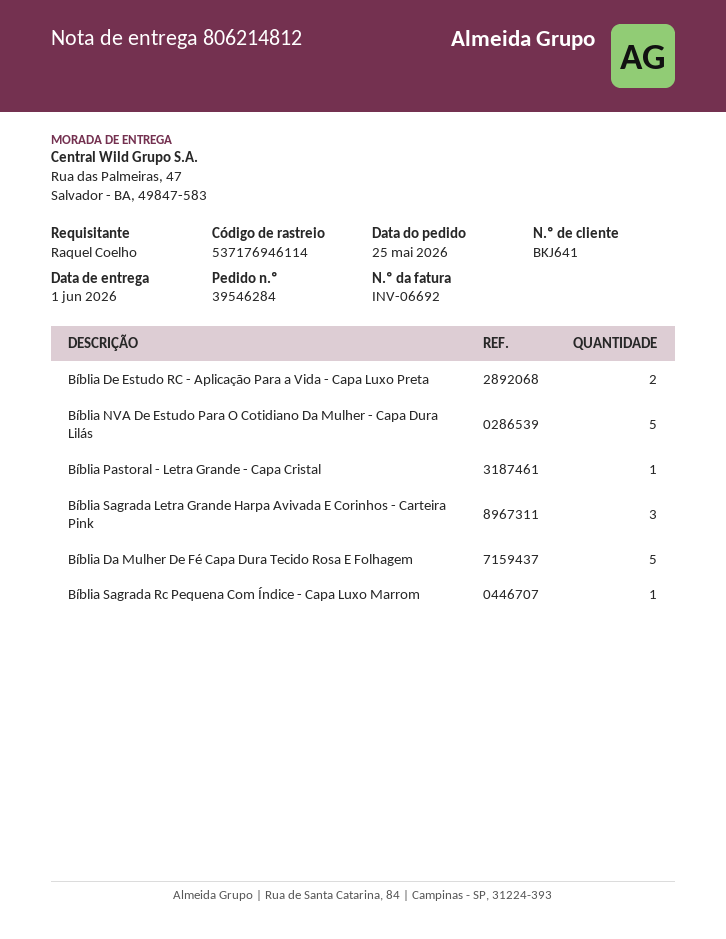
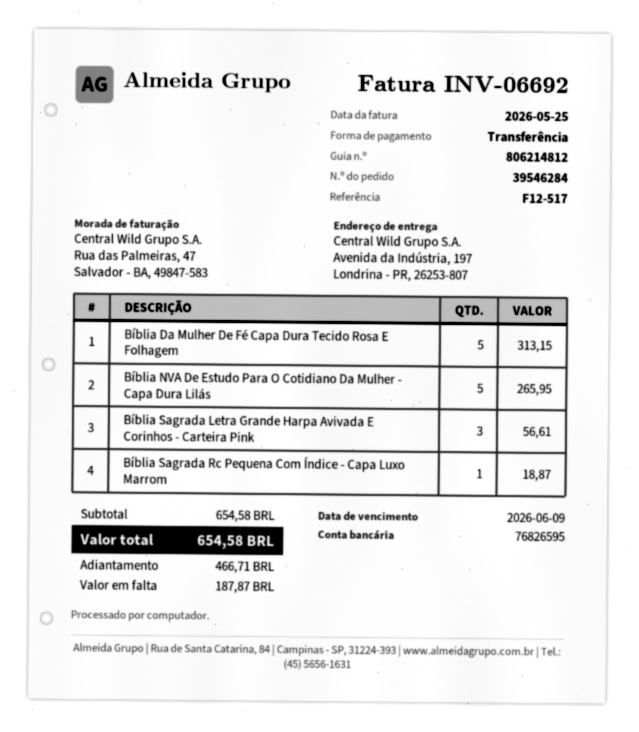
ship to: Rua das Palmeiras, 47, Salvador - BA, 49847-583 -> Avenida da Indústria, 197, Londrina - PR, 26253-807
Bíblia De Estudo RC - Aplicação Para a Vida - Capa Luxo Preta: 2 -> none
Bíblia Pastoral - Letra Grande - Capa Cristal: 1 -> none

